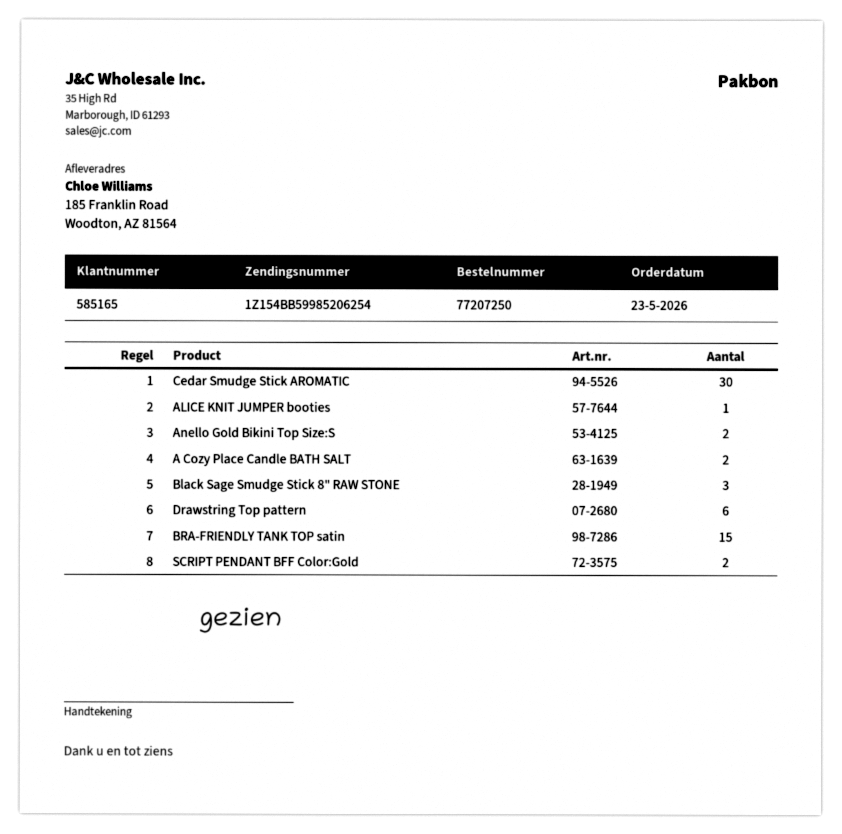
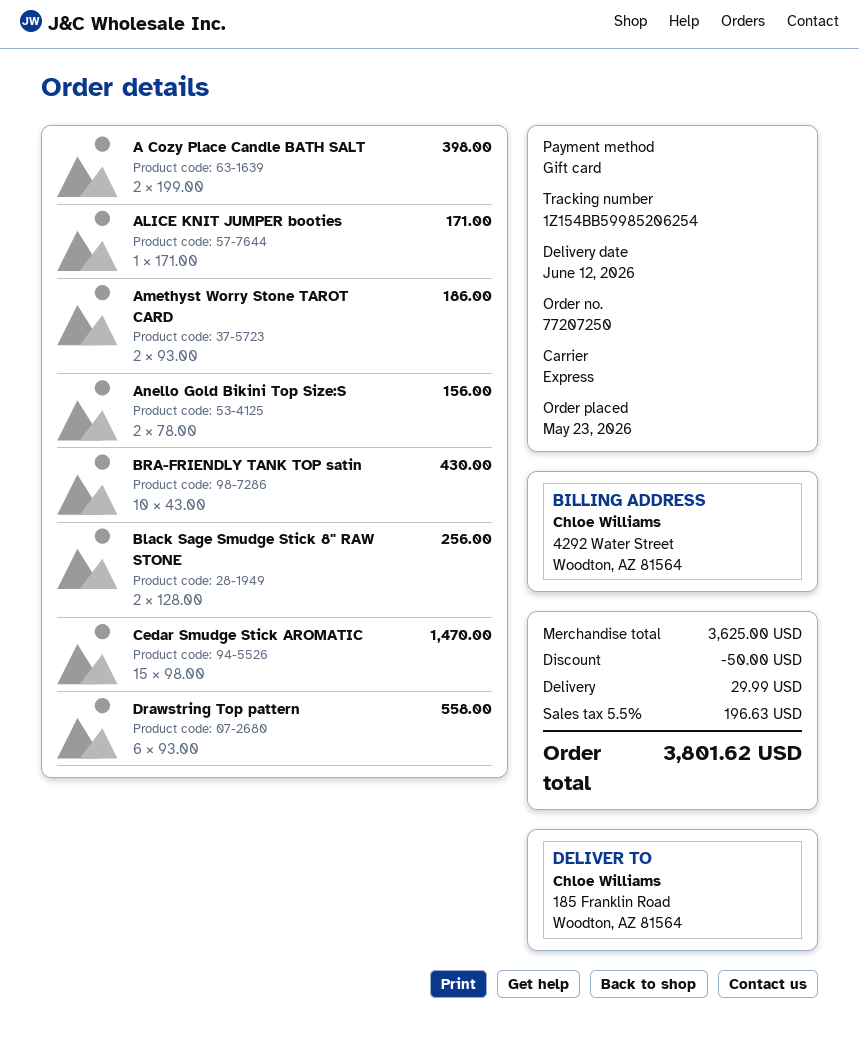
Cedar Smudge Stick AROMATIC: 30 -> 15
Black Sage Smudge Stick 8" RAW STONE: 3 -> 2
BRA-FRIENDLY TANK TOP satin: 15 -> 10
SCRIPT PENDANT BFF Color:Gold: 2 -> none
Amethyst Worry Stone TAROT CARD: none -> 2

